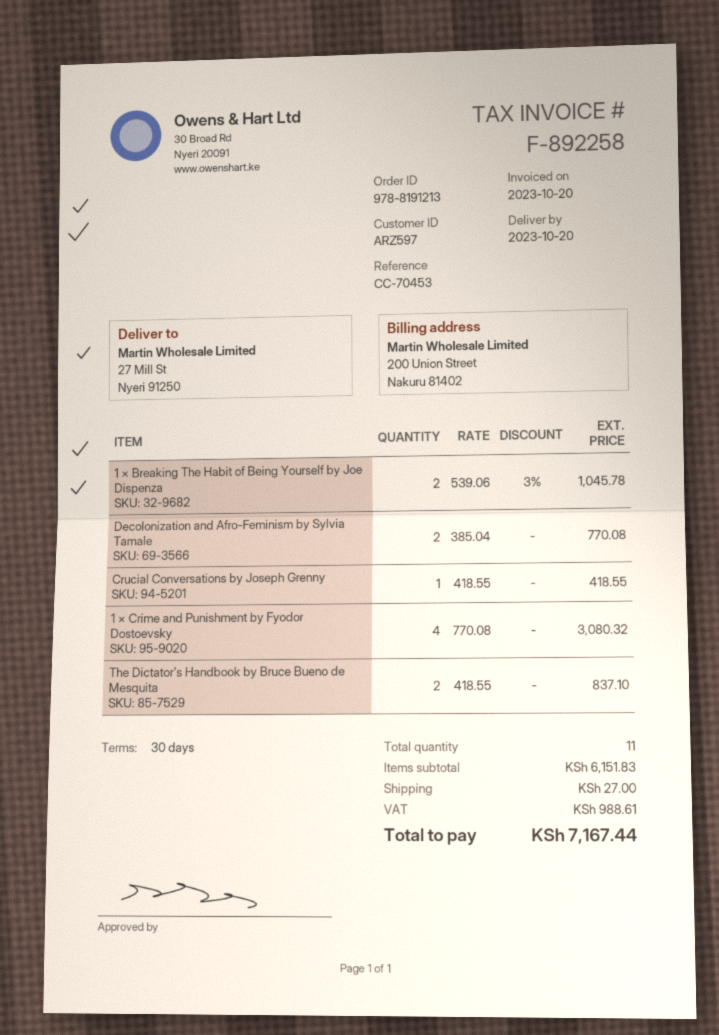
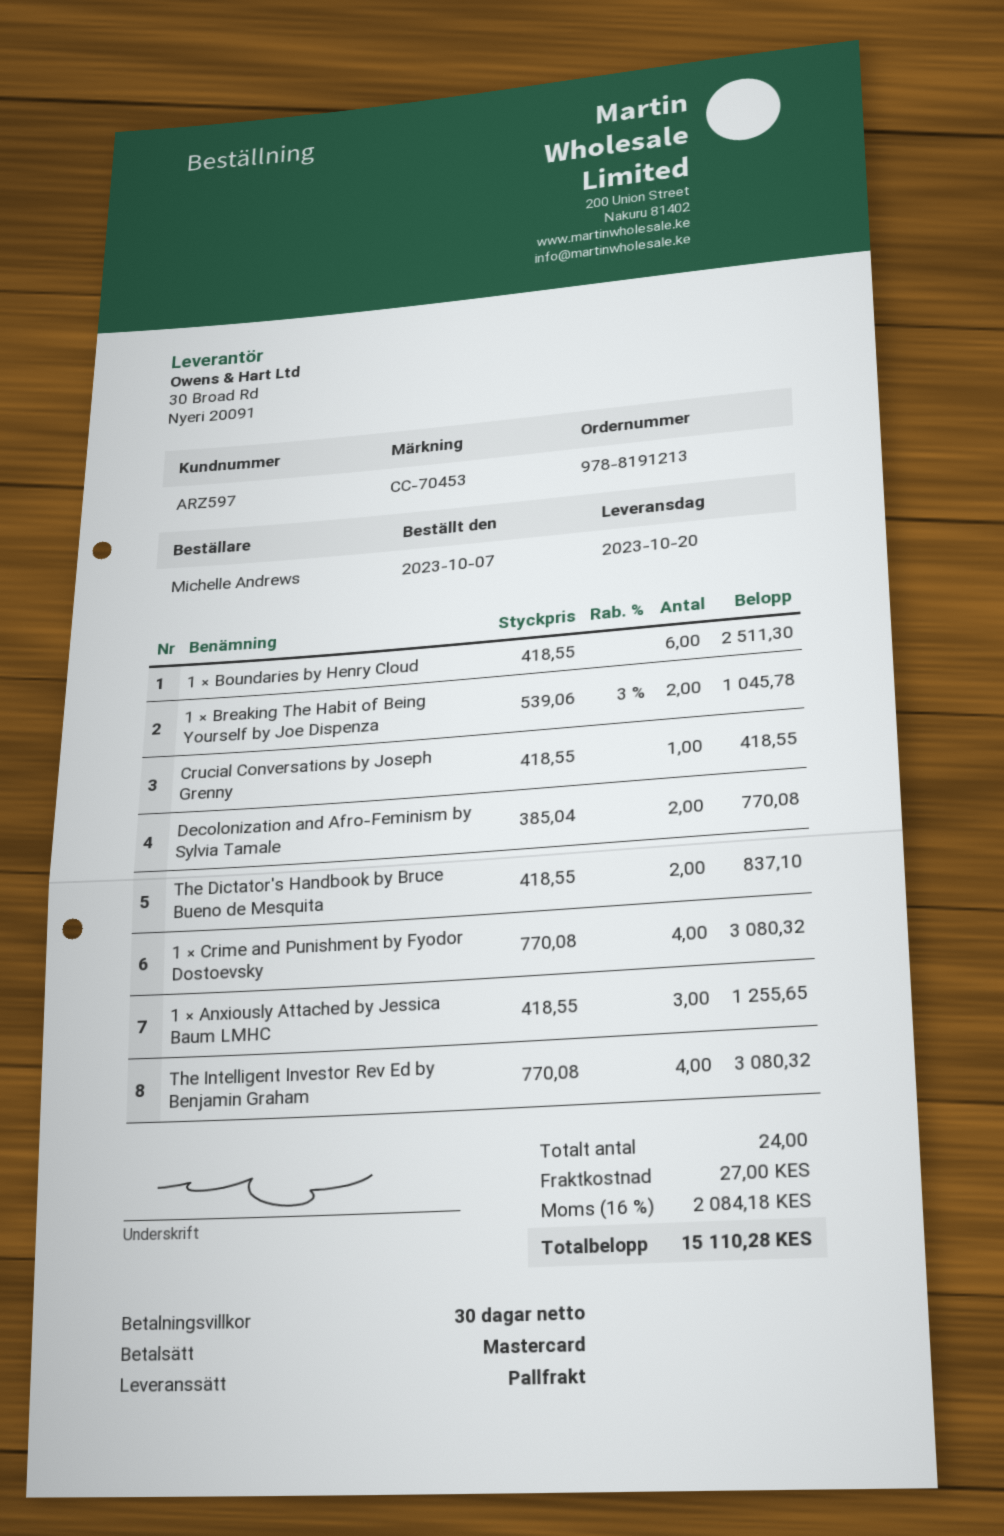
1 × Boundaries by Henry Cloud: none -> 6 x 418.55 = 2511.30
1 × Anxiously Attached by Jessica Baum LMHC: none -> 3 x 418.55 = 1255.65
The Intelligent Investor Rev Ed by Benjamin Graham: none -> 4 x 770.08 = 3080.32
total quantity: 11 -> 24
tax: 988.61 -> 2084.18
total: 7167.44 -> 15110.28

